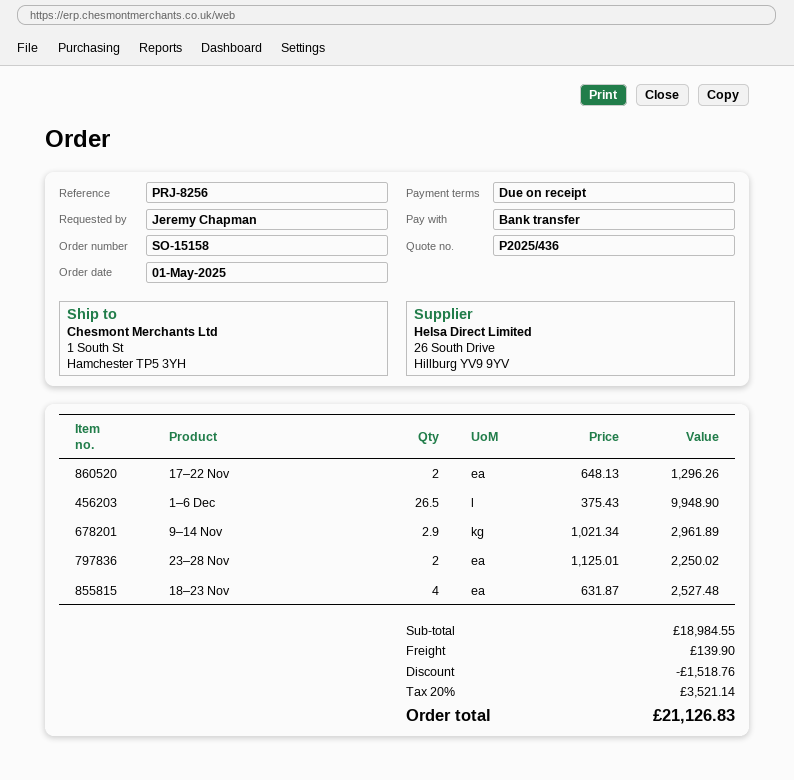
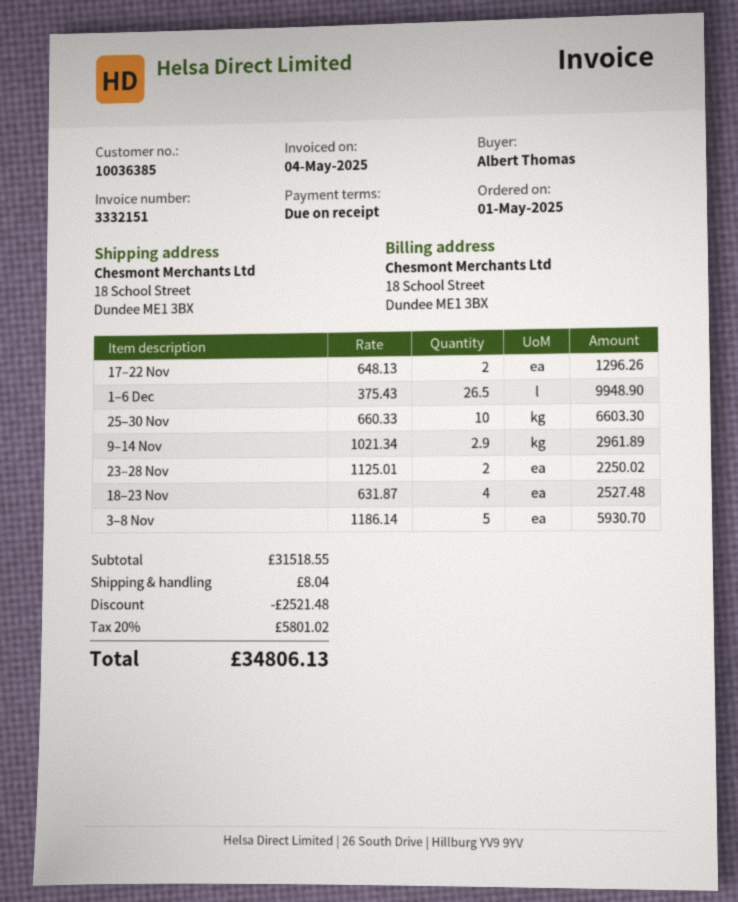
ordered by: Jeremy Chapman -> Albert Thomas
ship to: 1 South St, Hamchester TP5 3YH -> 18 School Street, Dundee ME1 3BX
25–30 Nov: none -> 10 x 660.33 = 6603.30
3–8 Nov: none -> 5 x 1186.14 = 5930.70
subtotal: 18984.55 -> 31518.55
discount: 1518.76 -> 2521.48
shipping: 139.90 -> 8.04
tax: 20% = 3521.14 -> 20% = 5801.02
total: 21126.83 -> 34806.13

